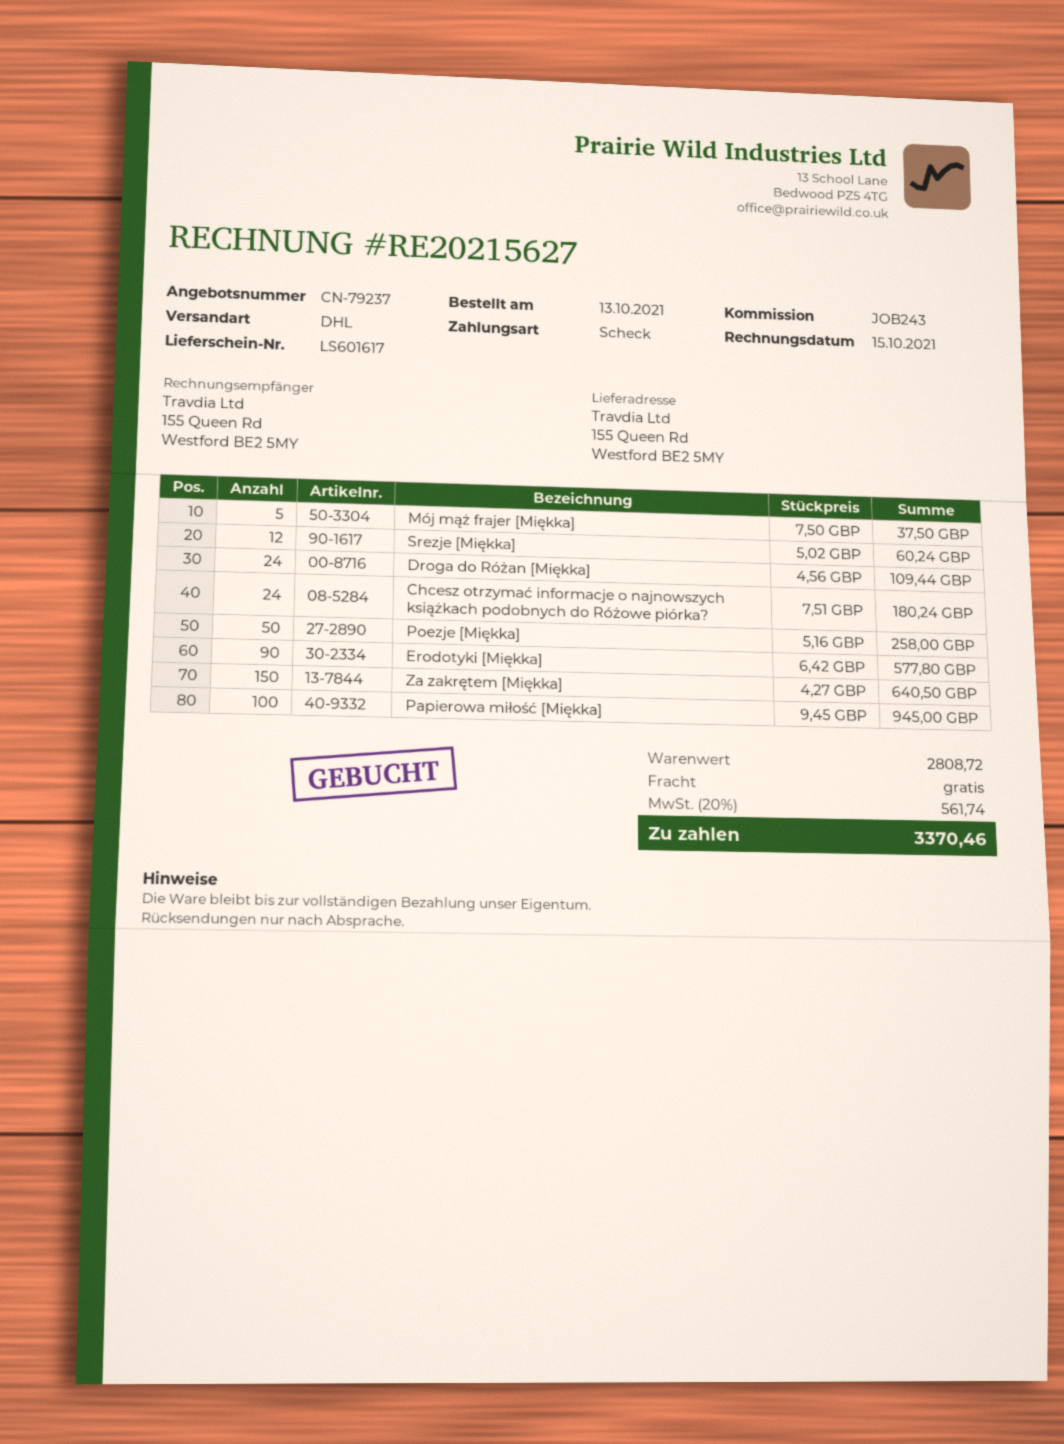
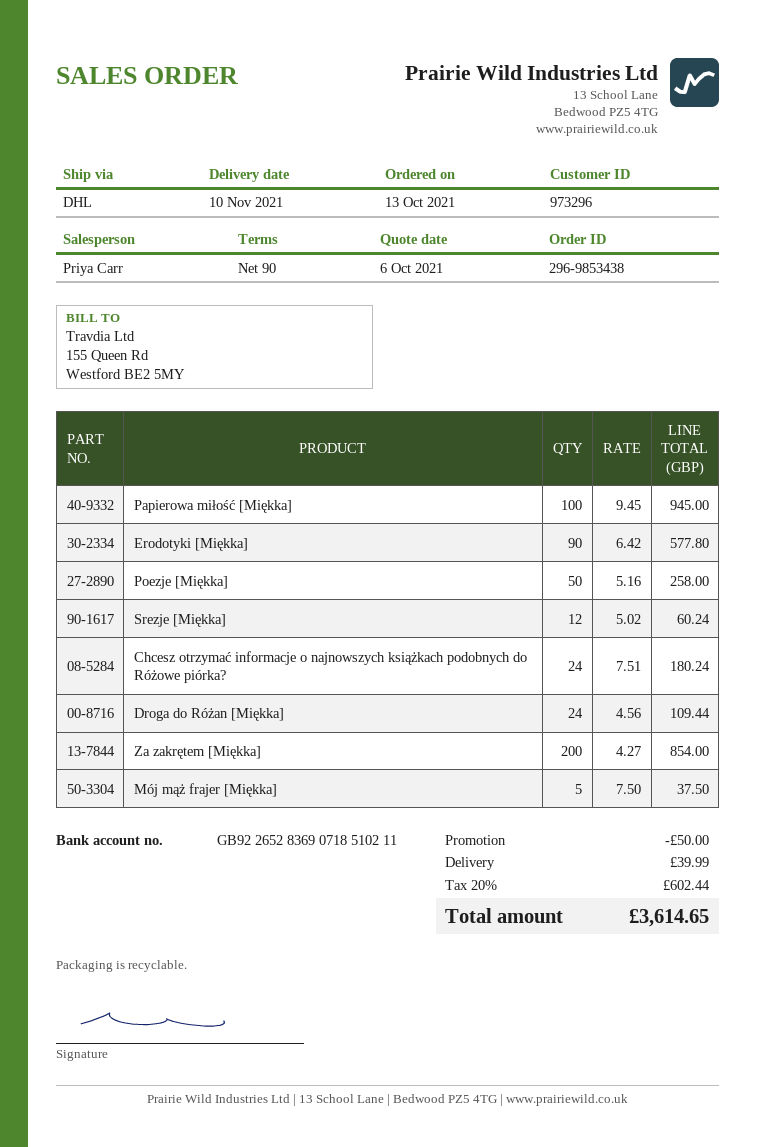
Za zakrętem [Miękka]: 150 x 4.27 = 640.50 -> 200 x 4.27 = 854.00
discount: none -> 50.00
shipping: 0.00 -> 39.99
tax: 20% = 561.74 -> 20% = 602.44
total: 3370.46 -> 3614.65

